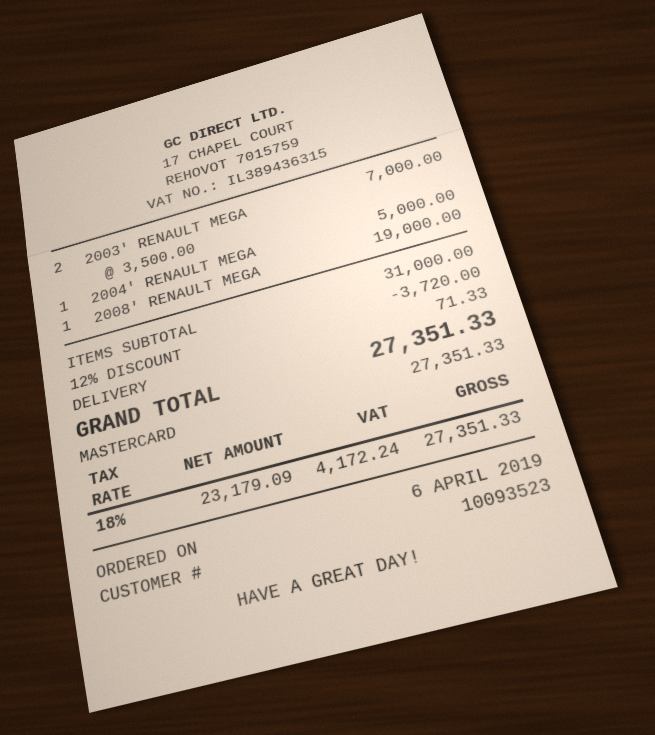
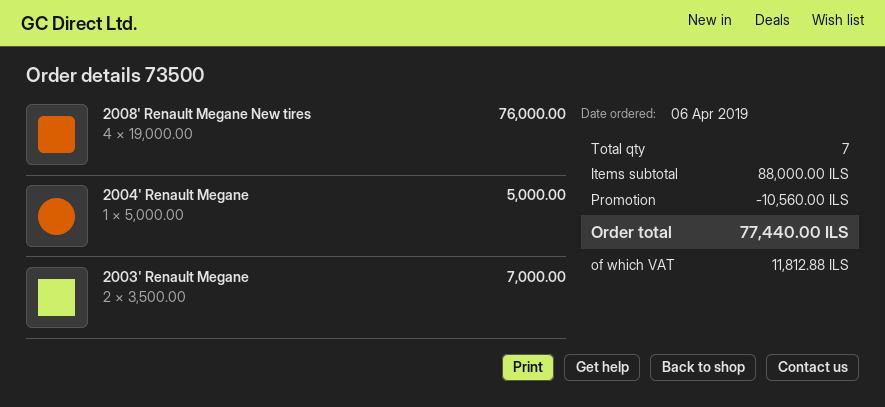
2008' RENAULT MEGA: 1 x 19000.00 = 19000.00 -> 4 x 19000.00 = 76000.00
subtotal: 31000.00 -> 88000.00
discount: 3720.00 -> 10560.00
shipping: 71.33 -> none
tax: 4172.24 -> 11812.88
total: 27351.33 -> 77440.00

